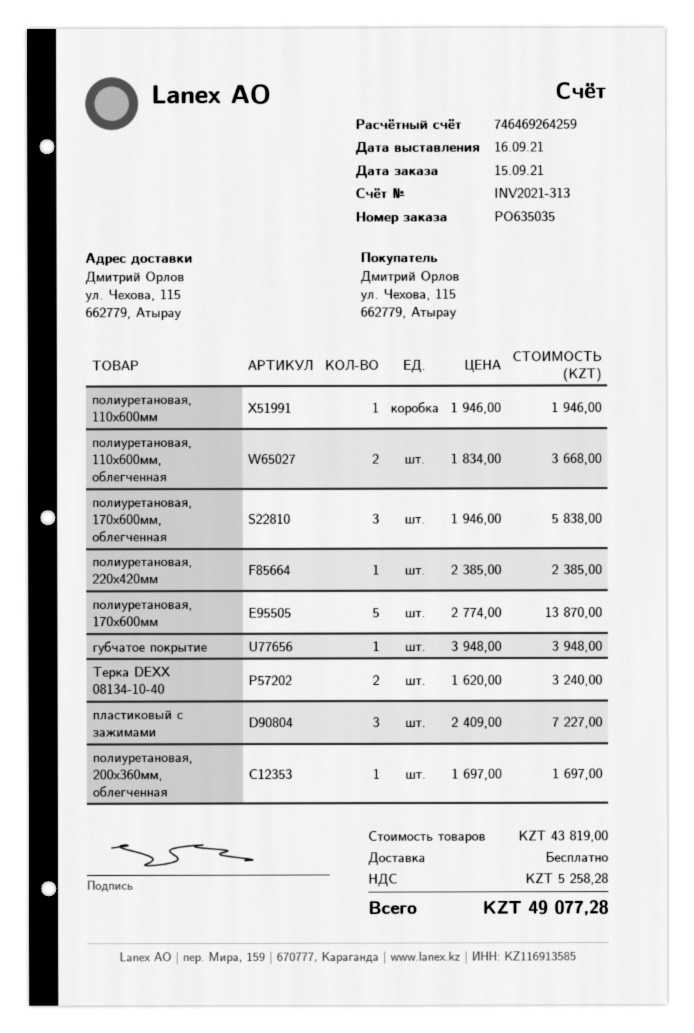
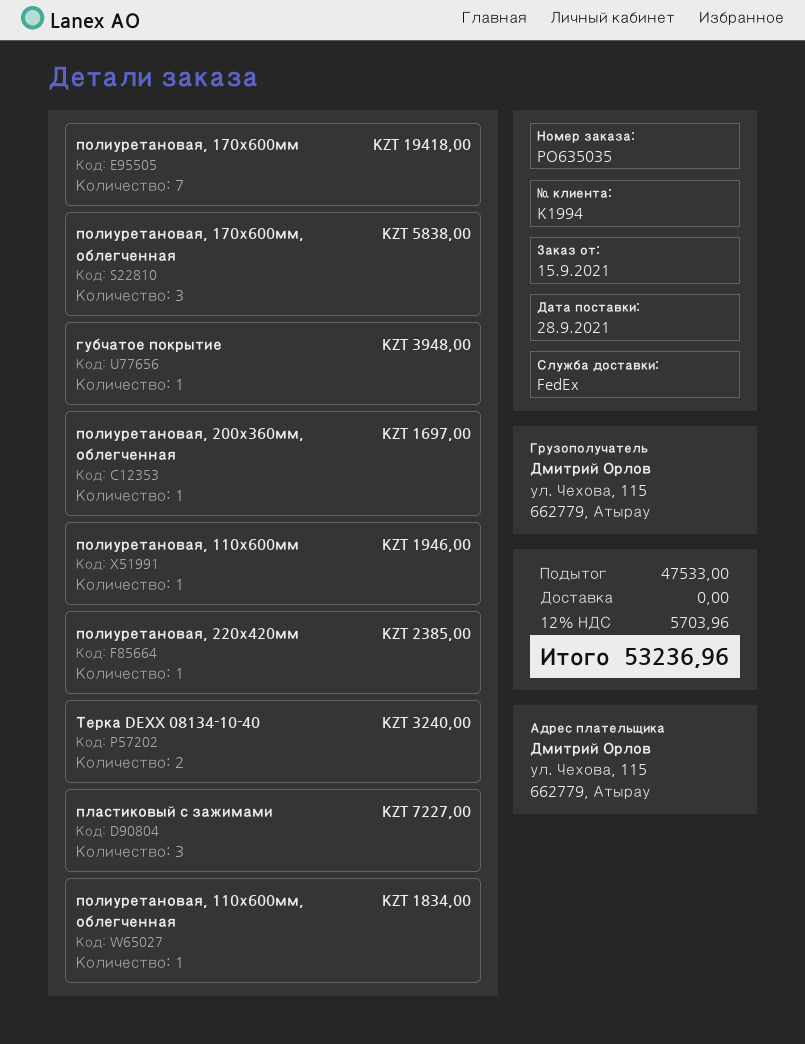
полиуретановая, 110х600мм, облегченная: 2 for 3668.00 -> 1 for 1834.00
полиуретановая, 170х600мм: 5 for 13870.00 -> 7 for 19418.00
subtotal: 43819.00 -> 47533.00
tax: 5258.28 -> 5703.96
total: 49077.28 -> 53236.96

